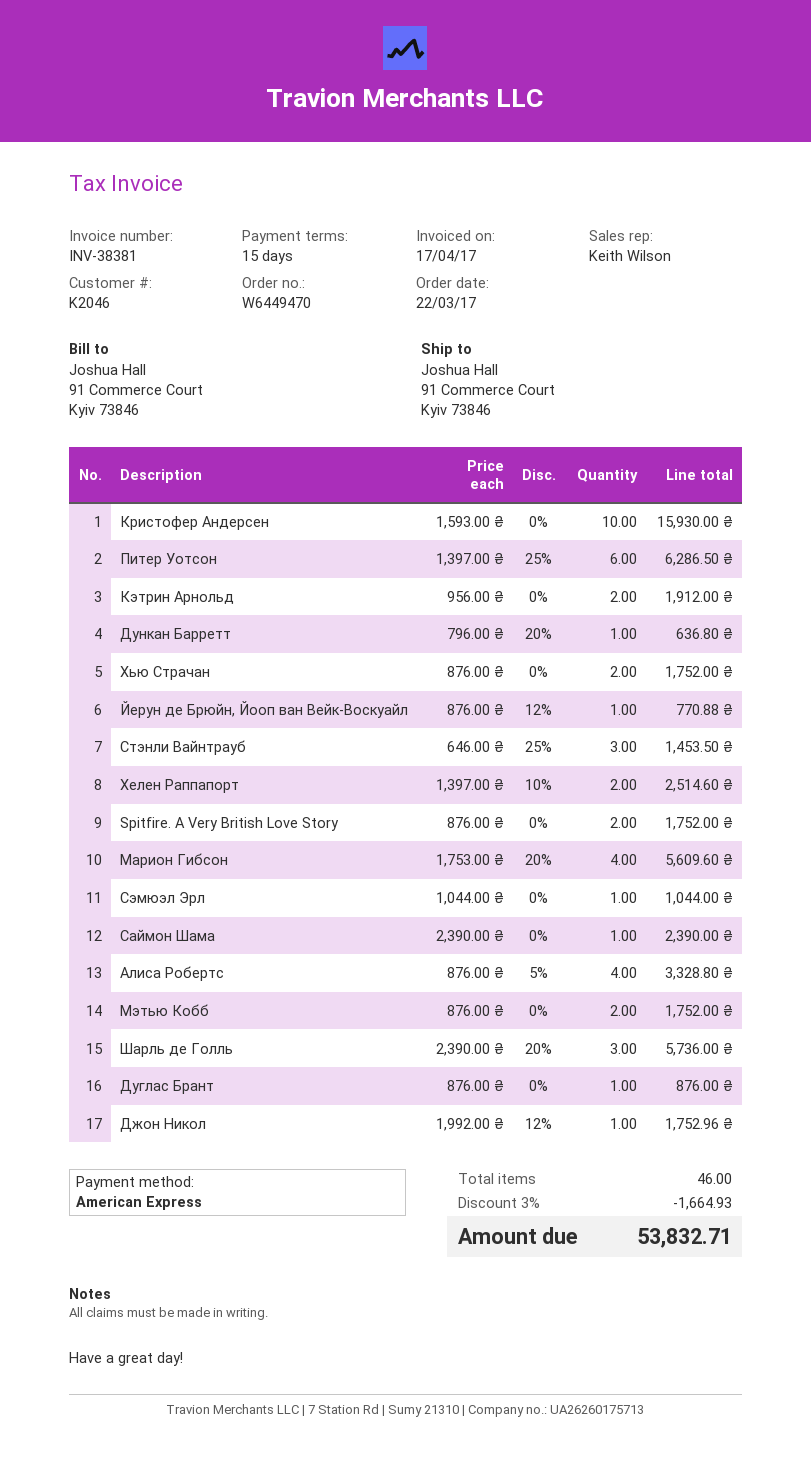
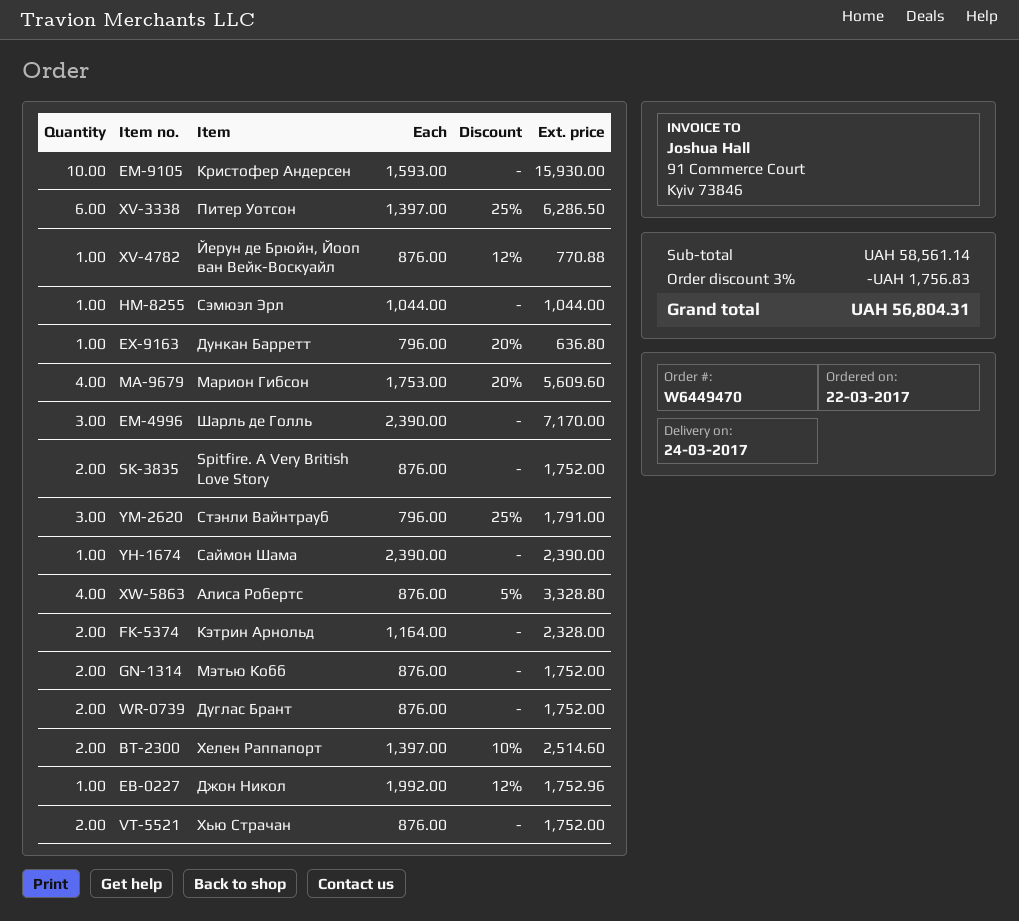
Кэтрин Арнольд: 2 x 956.00 = 1912.00 -> 2 x 1164.00 = 2328.00
Стэнли Вайнтрауб: 3 x 646.00 - 25% = 1453.50 -> 3 x 796.00 - 25% = 1791.00
Шарль де Голль: 3 x 2390.00 - 20% = 5736.00 -> 3 x 2390.00 = 7170.00
Дуглас Брант: 1 x 876.00 = 876.00 -> 2 x 876.00 = 1752.00
discount: 3% = 1664.93 -> 3% = 1756.83
total: 53832.71 -> 56804.31

